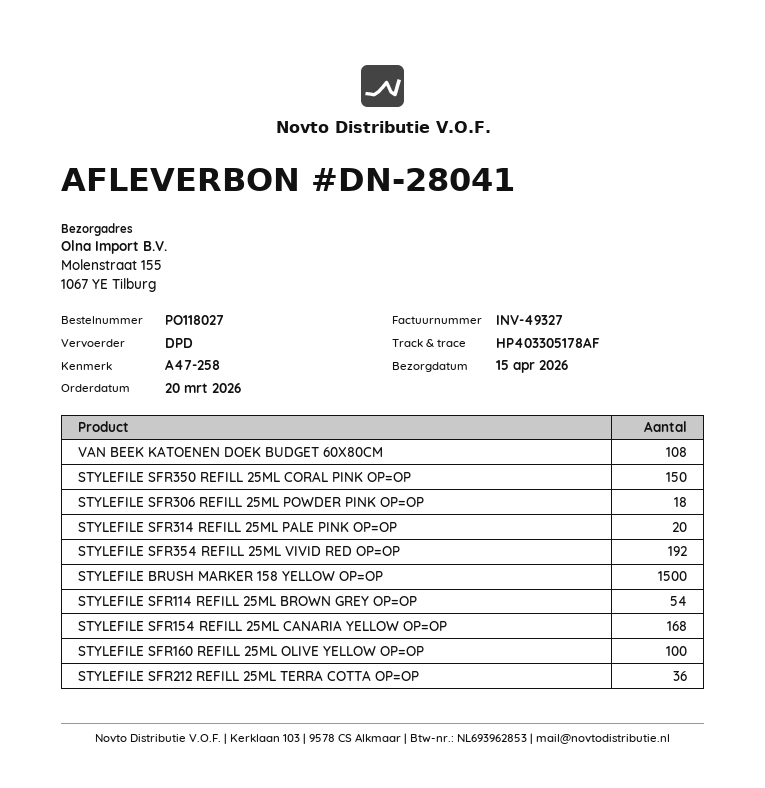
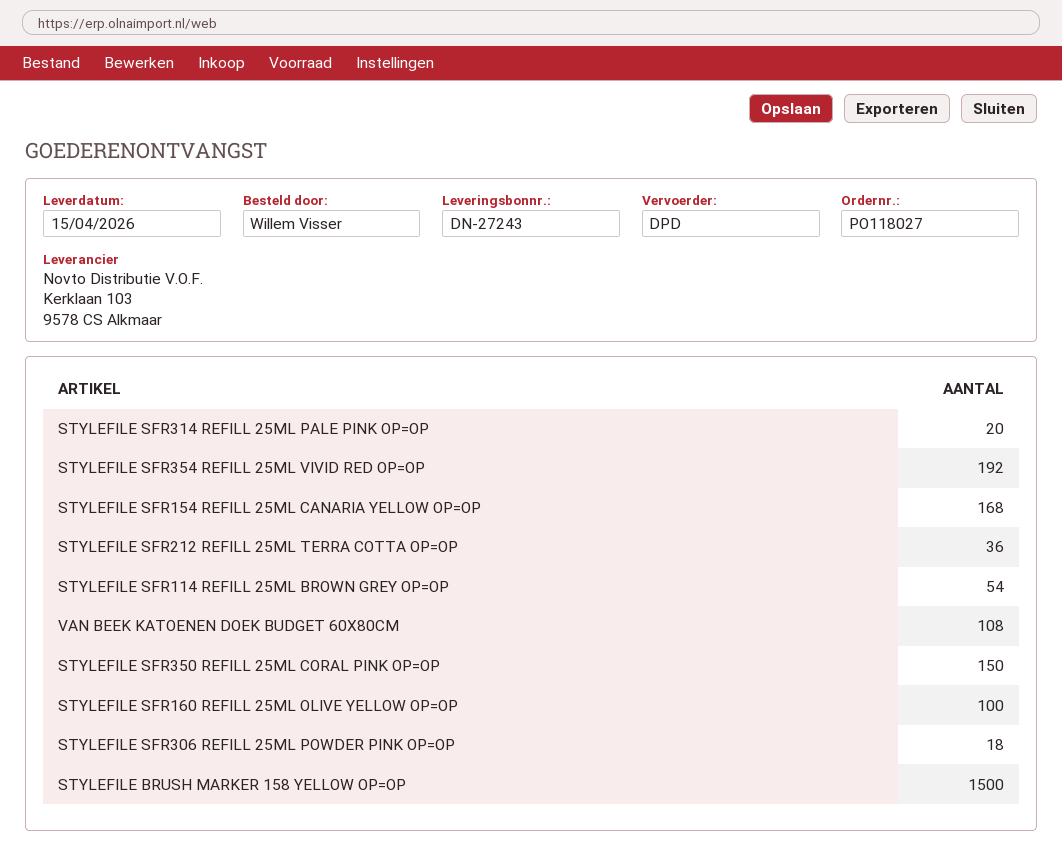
delivery note number: DN-28041 -> DN-27243

